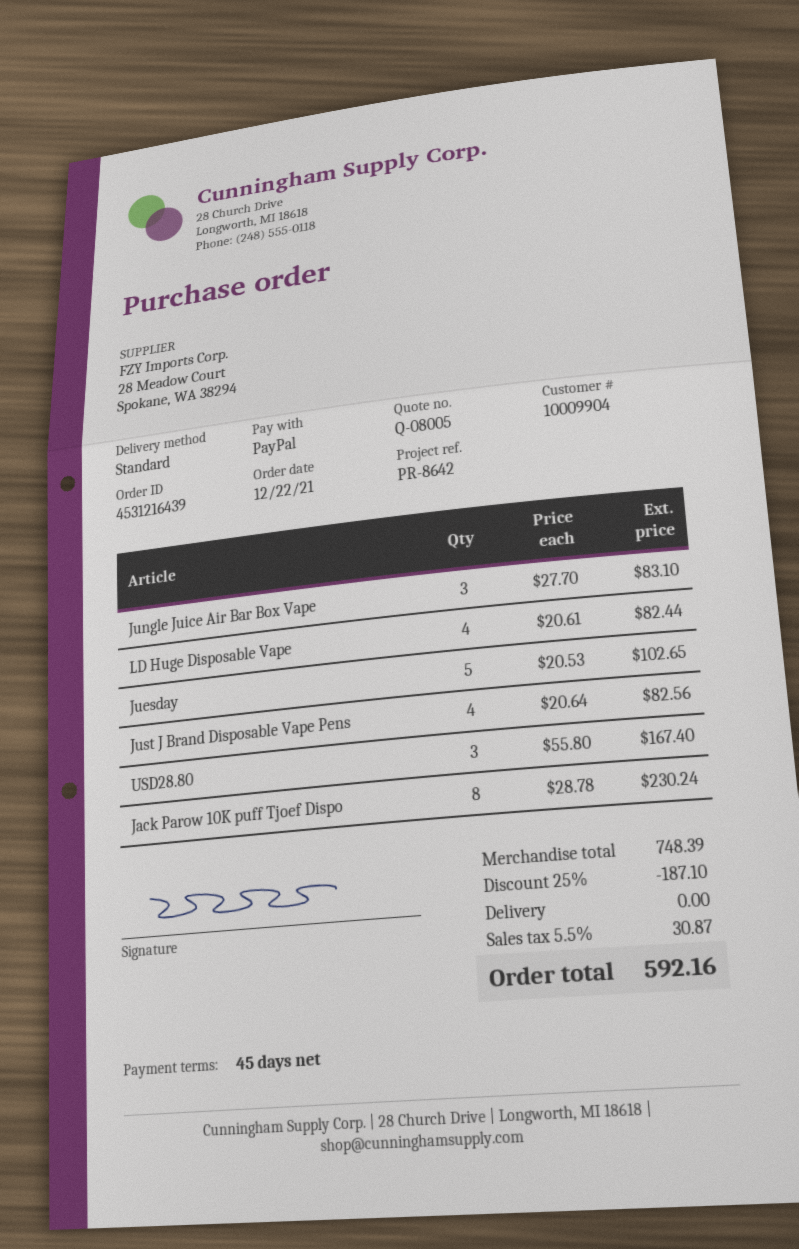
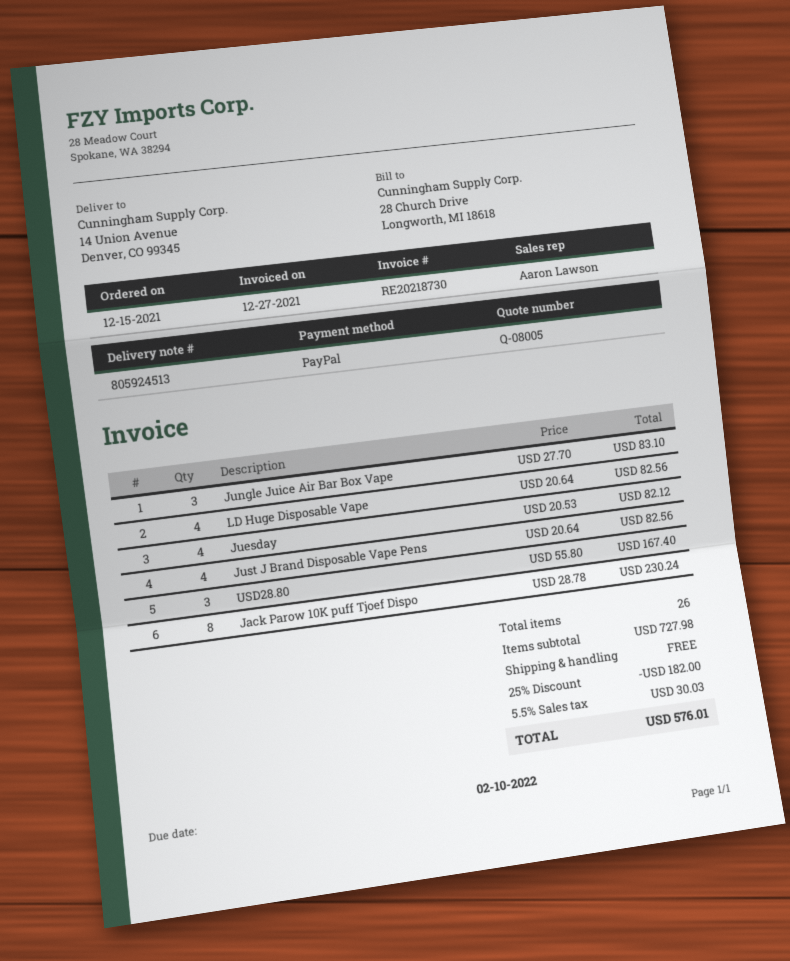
order date: 2021-12-22 -> 2021-12-15
LD Huge Disposable Vape: 4 x 20.61 = 82.44 -> 4 x 20.64 = 82.56
Juesday: 5 x 20.53 = 102.65 -> 4 x 20.53 = 82.12
subtotal: 748.39 -> 727.98
discount: 25% = 187.10 -> 25% = 182.00
tax: 5.5% = 30.87 -> 5.5% = 30.03
total: 592.16 -> 576.01

